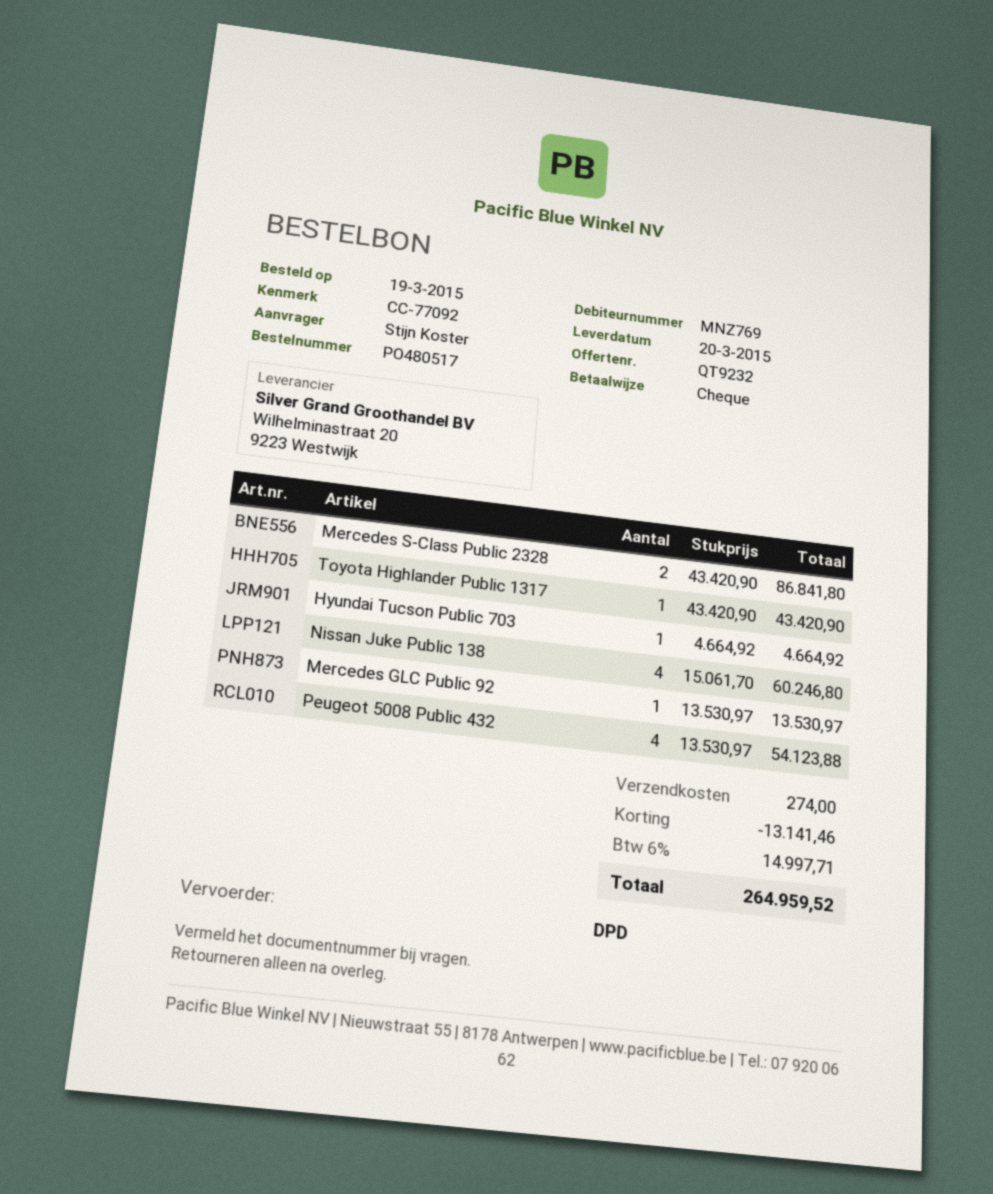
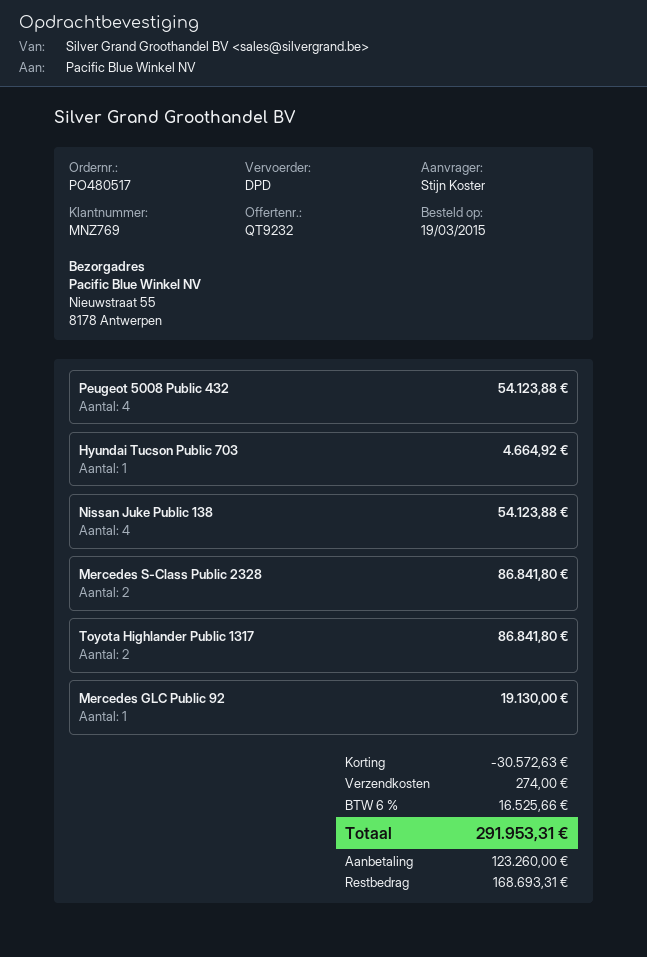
Toyota Highlander Public 1317: 1 for 43420.90 -> 2 for 86841.80
Nissan Juke Public 138: 4 for 60246.80 -> 4 for 54123.88
Mercedes GLC Public 92: 1 for 13530.97 -> 1 for 19130.00
discount: 13141.46 -> 30572.63
tax: 6% = 14997.71 -> 6% = 16525.66
total: 264959.52 -> 291953.31

